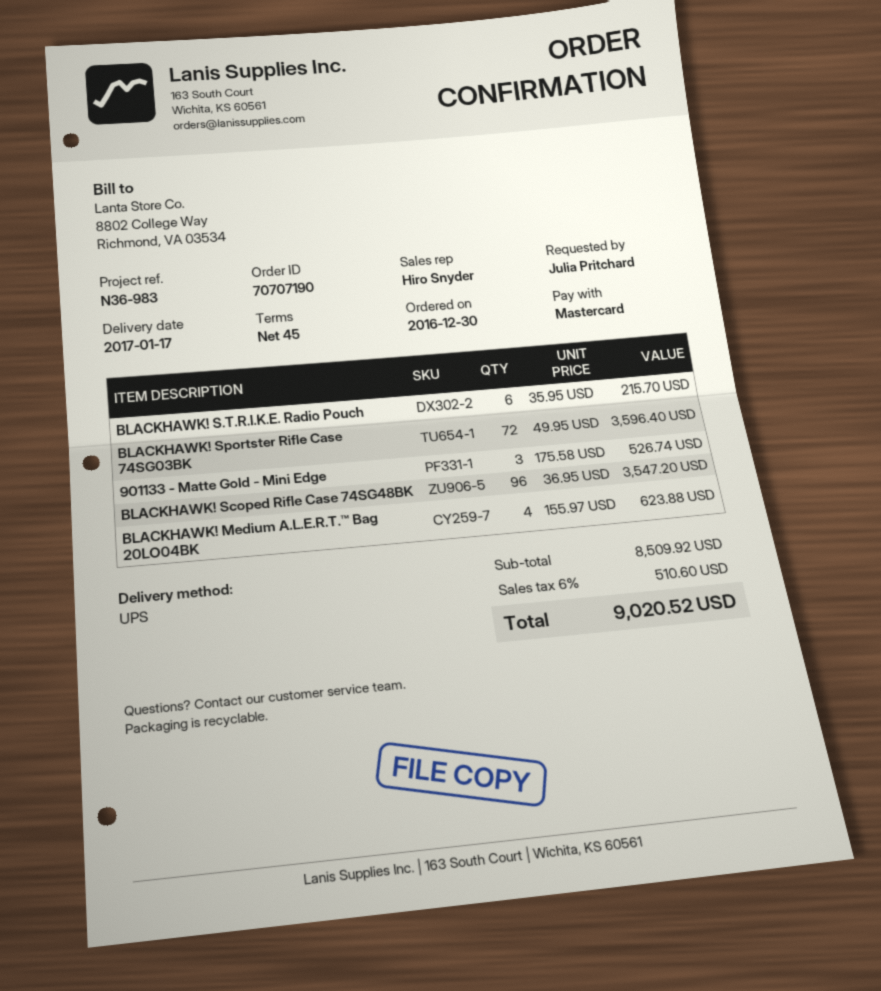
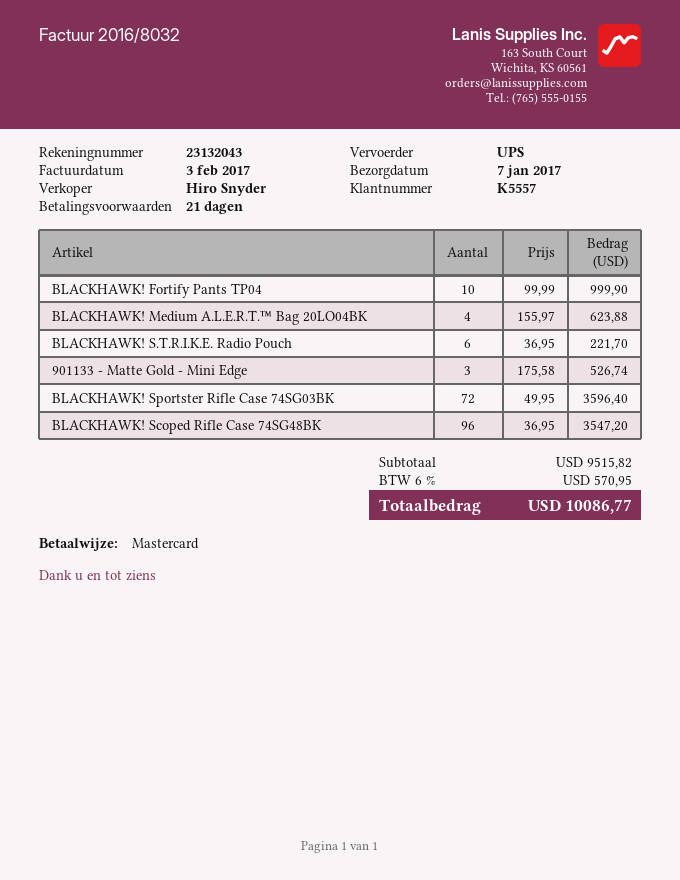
delivery date: 2017-01-17 -> 2017-01-07
payment terms: 45 days -> 21 days
BLACKHAWK! S.T.R.I.K.E. Radio Pouch: 6 x 35.95 = 215.70 -> 6 x 36.95 = 221.70
BLACKHAWK! Fortify Pants TP04: none -> 10 x 99.99 = 999.90
subtotal: 8509.92 -> 9515.82
tax: 6% = 510.60 -> 6% = 570.95
total: 9020.52 -> 10086.77

